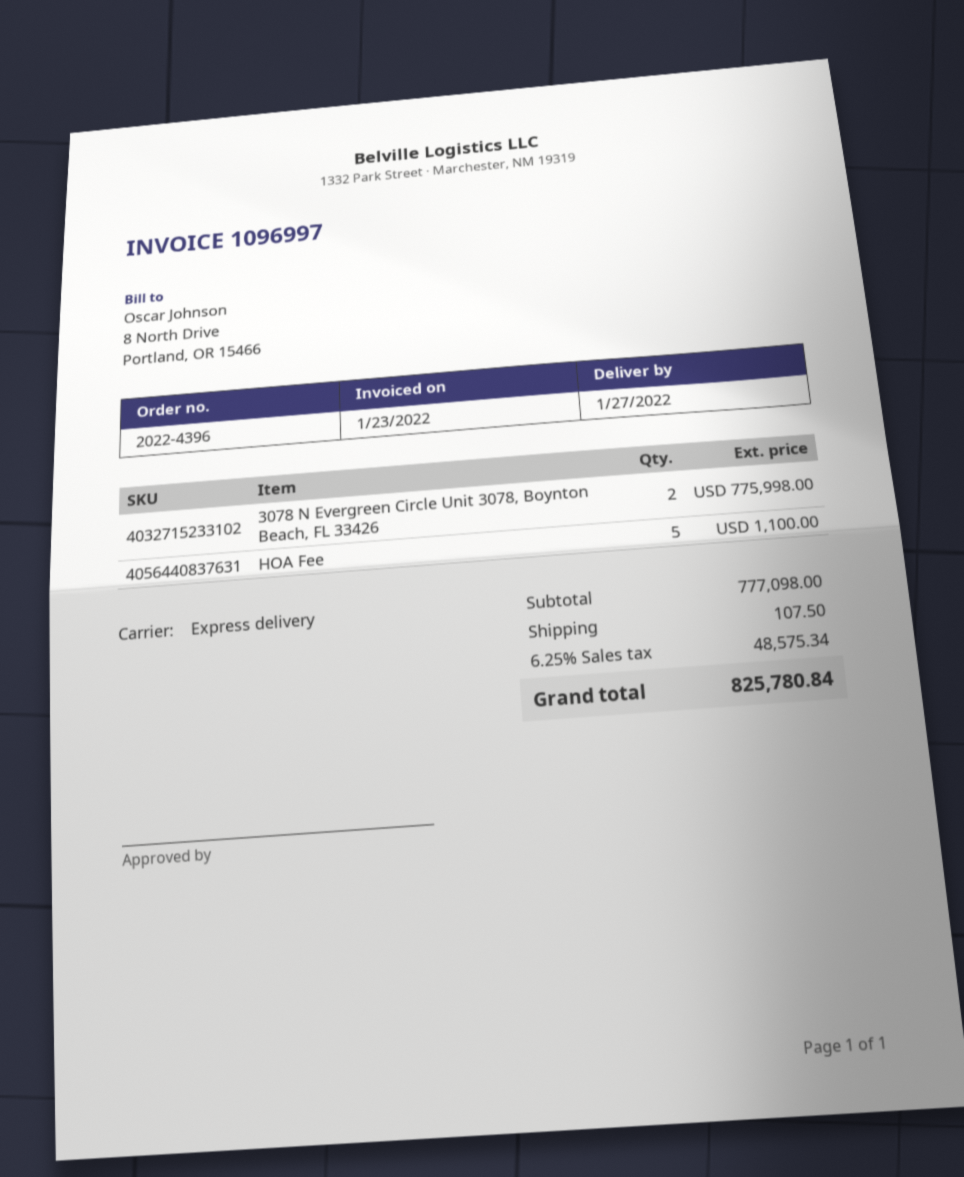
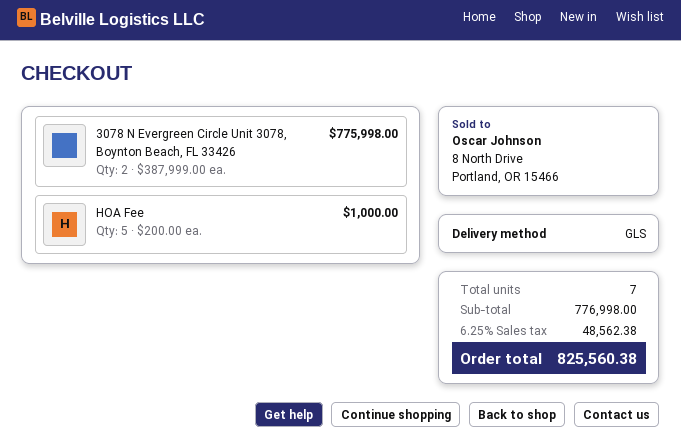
shipping method: express -> GLS
HOA Fee: 5 for 1100.00 -> 5 for 1000.00
subtotal: 777098.00 -> 776998.00
shipping: 107.50 -> none
tax: 6.25% = 48575.34 -> 6.25% = 48562.38
total: 825780.84 -> 825560.38

